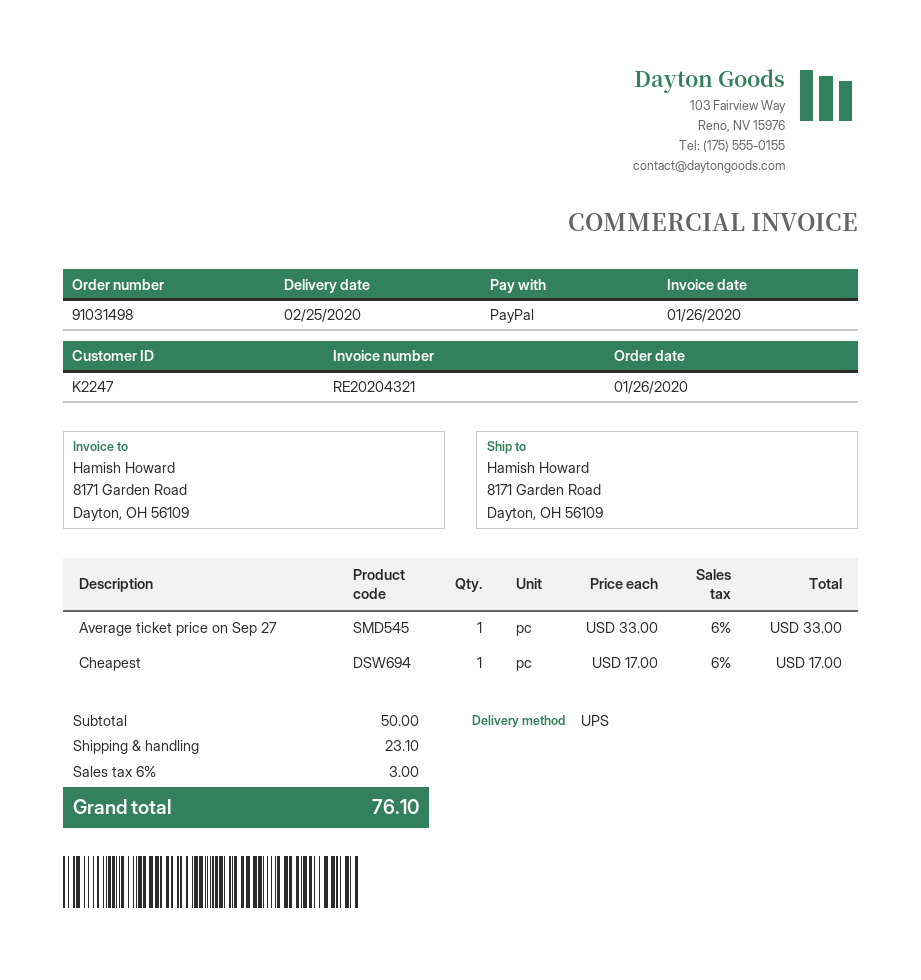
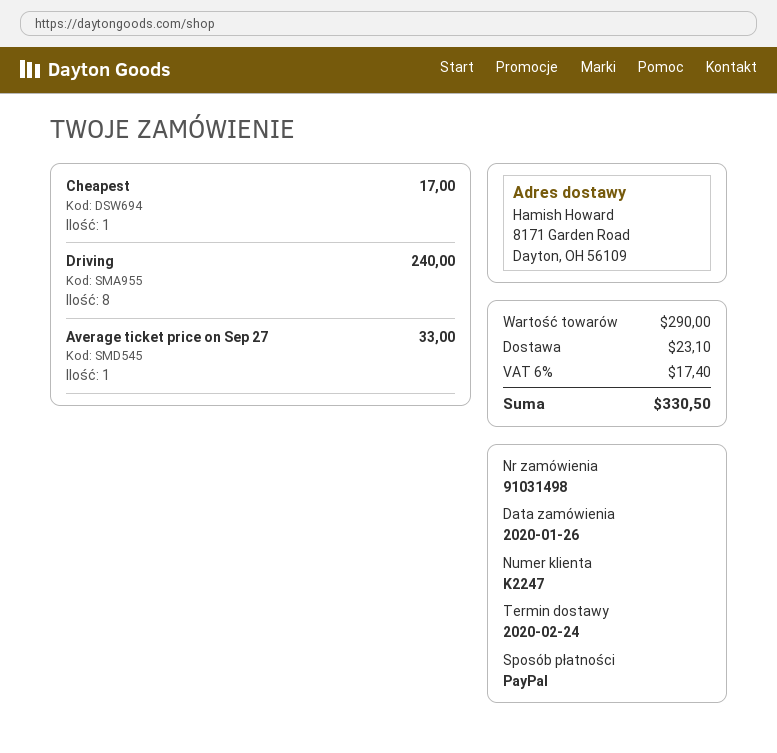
delivery date: 2020-02-25 -> 2020-02-24
Driving: none -> 8 for 240.00
subtotal: 50.00 -> 290.00
tax: 6% = 3.00 -> 6% = 17.40
total: 76.10 -> 330.50

